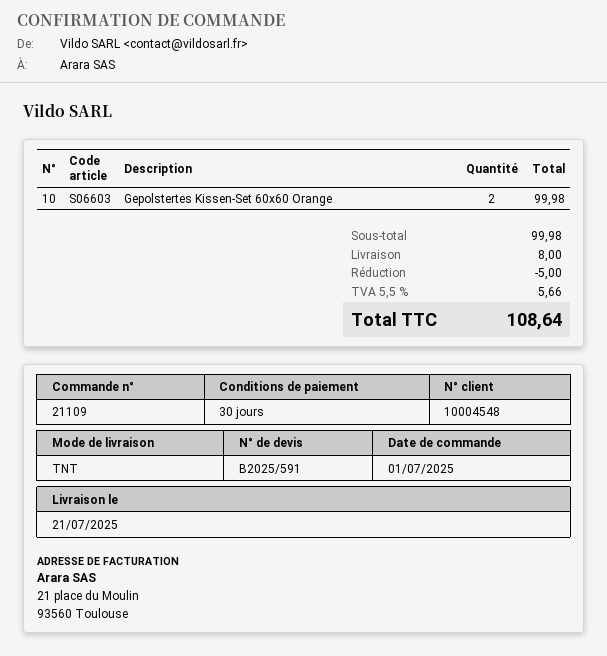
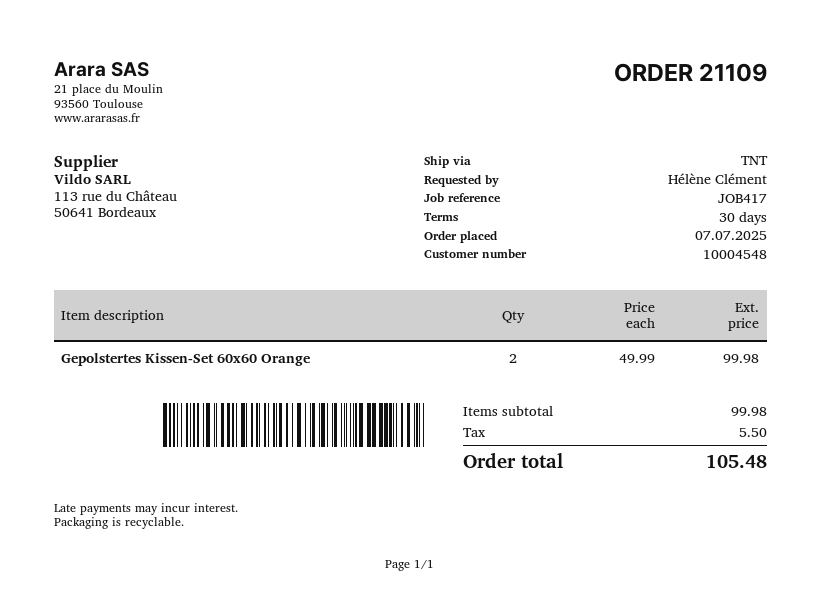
order date: 2025-07-01 -> 2025-07-07
discount: 5.00 -> none
shipping: 8.00 -> none
tax: 5.66 -> 5.50
total: 108.64 -> 105.48

